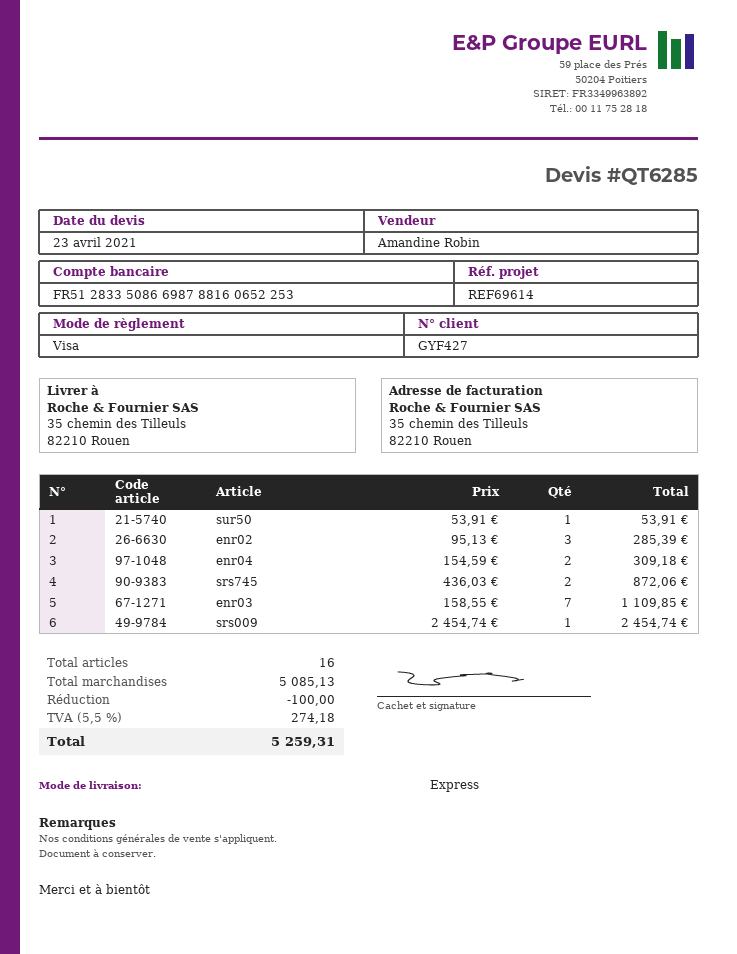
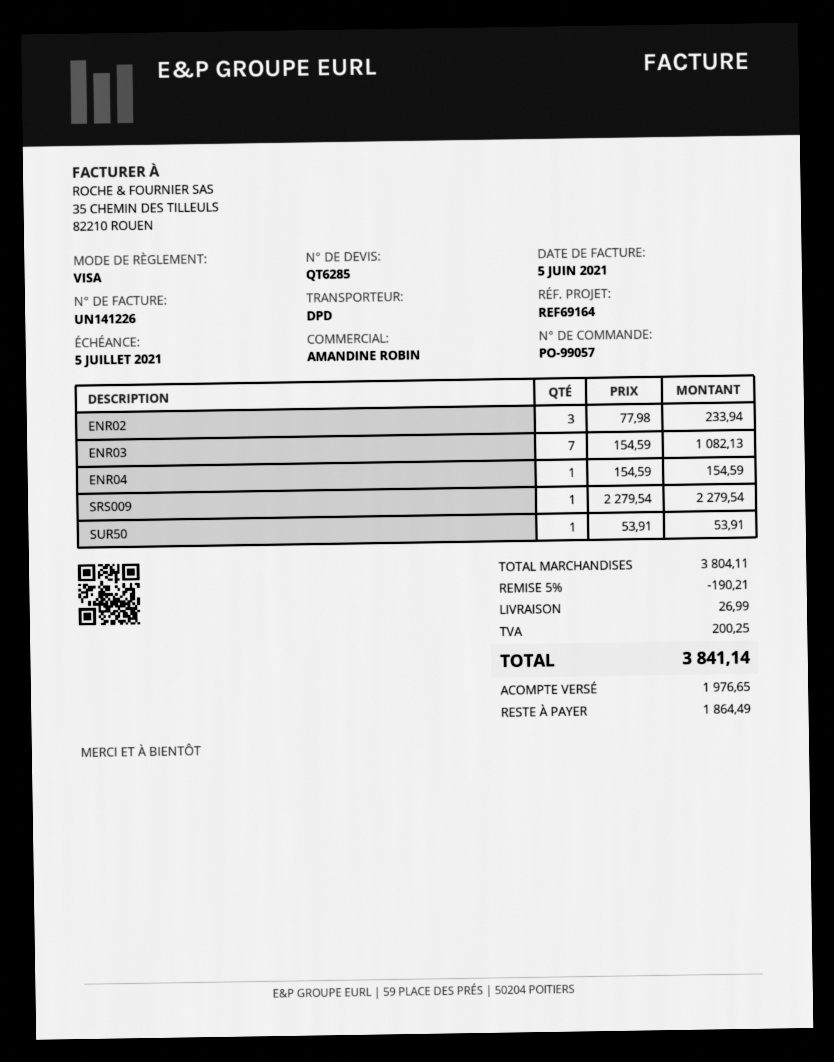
reference: REF69614 -> REF69164
shipping method: express -> DPD
enr02: 3 x 95.13 = 285.39 -> 3 x 77.98 = 233.94
enr04: 2 x 154.59 = 309.18 -> 1 x 154.59 = 154.59
srs745: 2 x 436.03 = 872.06 -> none
enr03: 7 x 158.55 = 1109.85 -> 7 x 154.59 = 1082.13
srs009: 1 x 2454.74 = 2454.74 -> 1 x 2279.54 = 2279.54
subtotal: 5085.13 -> 3804.11
discount: 100.00 -> 190.21
shipping: none -> 26.99
tax: 274.18 -> 200.25
total: 5259.31 -> 3841.14

